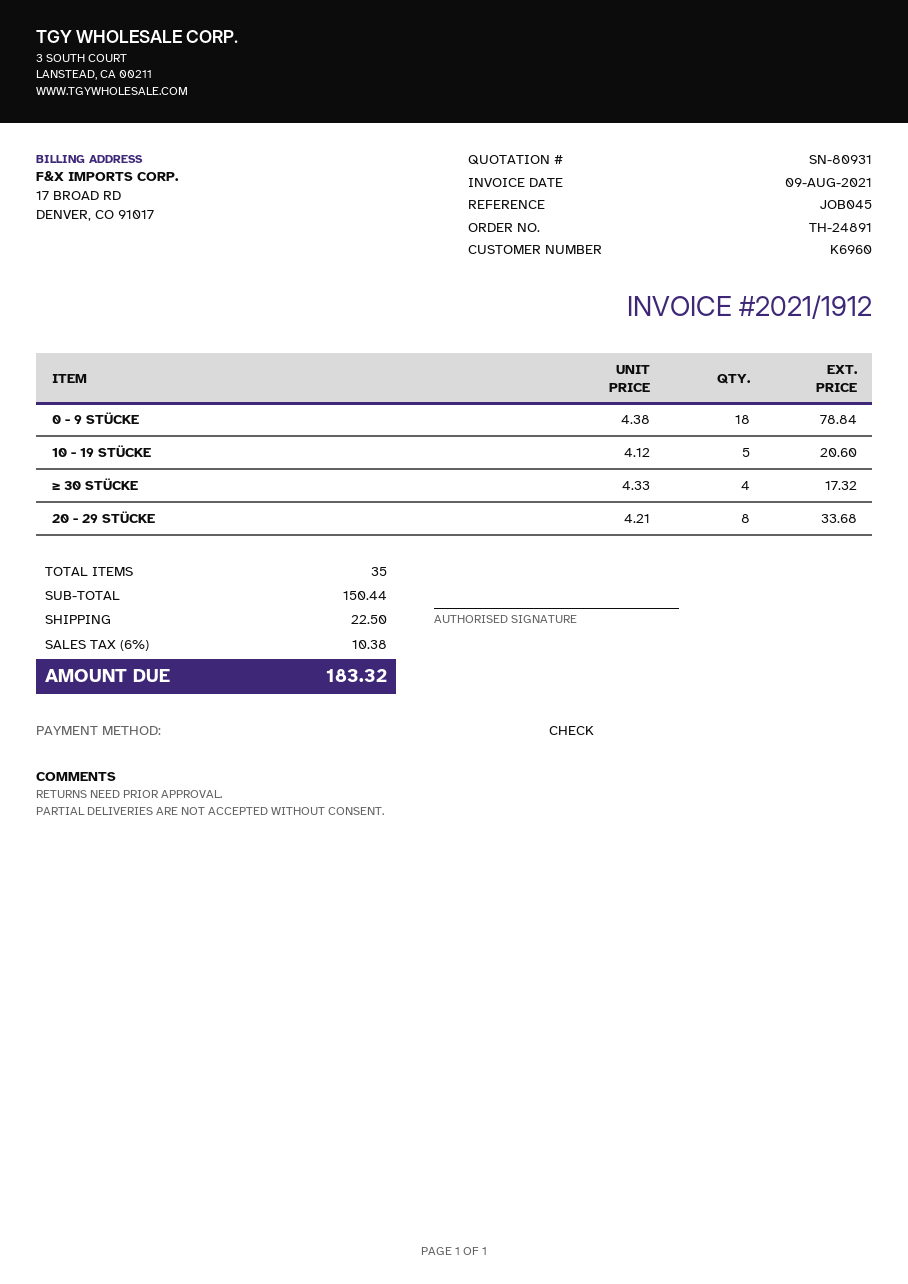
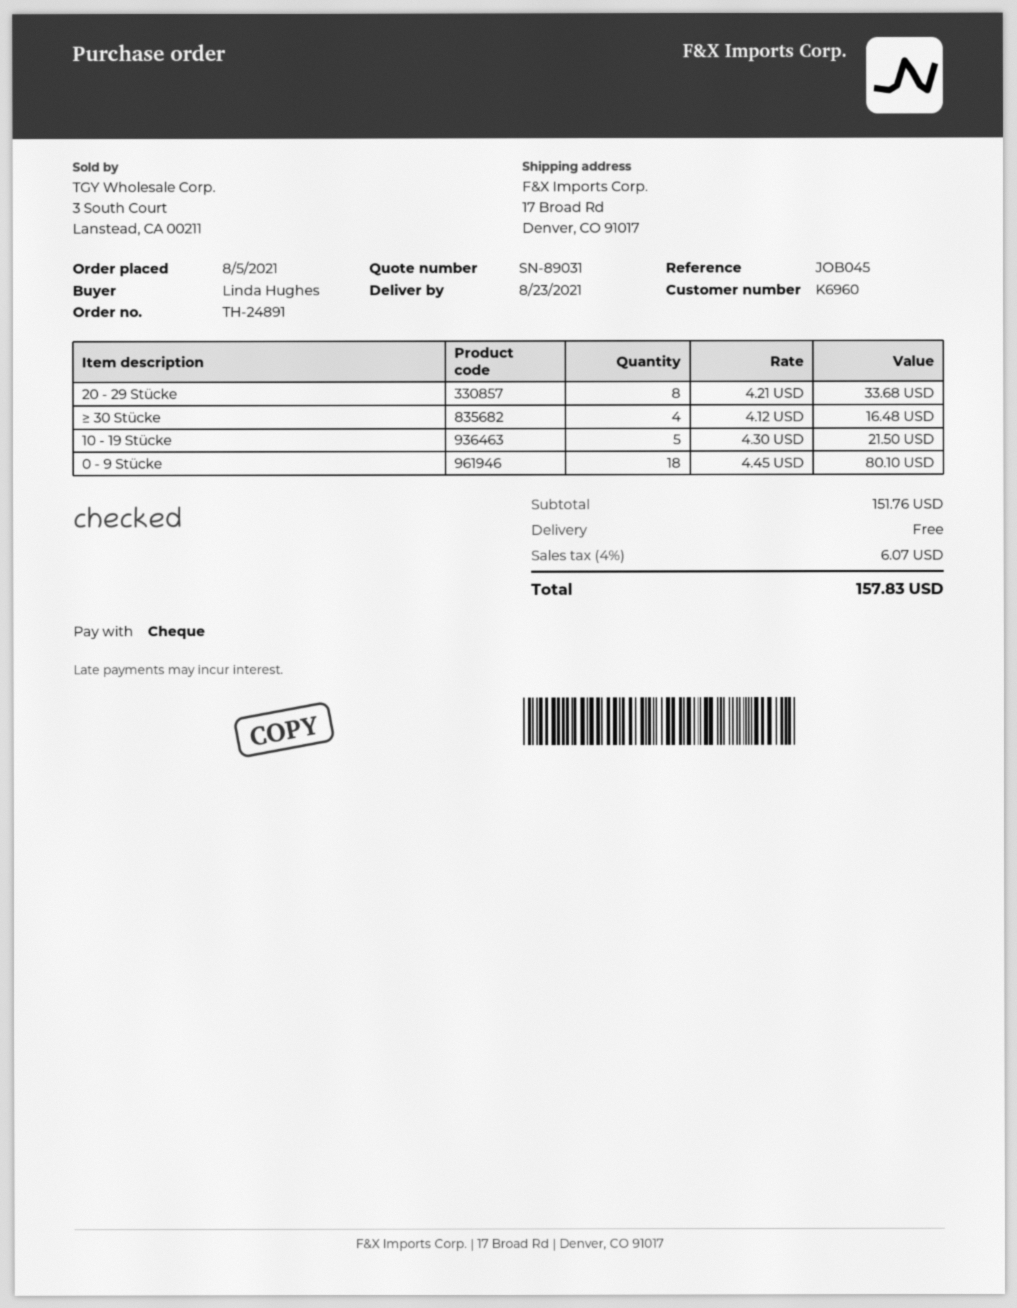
quote number: SN-80931 -> SN-89031
0 - 9 STÜCKE: 18 x 4.38 = 78.84 -> 18 x 4.45 = 80.10
10 - 19 STÜCKE: 5 x 4.12 = 20.60 -> 5 x 4.30 = 21.50
≥ 30 STÜCKE: 4 x 4.33 = 17.32 -> 4 x 4.12 = 16.48
subtotal: 150.44 -> 151.76
shipping: 22.50 -> 0.00
tax: 6% = 10.38 -> 4% = 6.07
total: 183.32 -> 157.83

